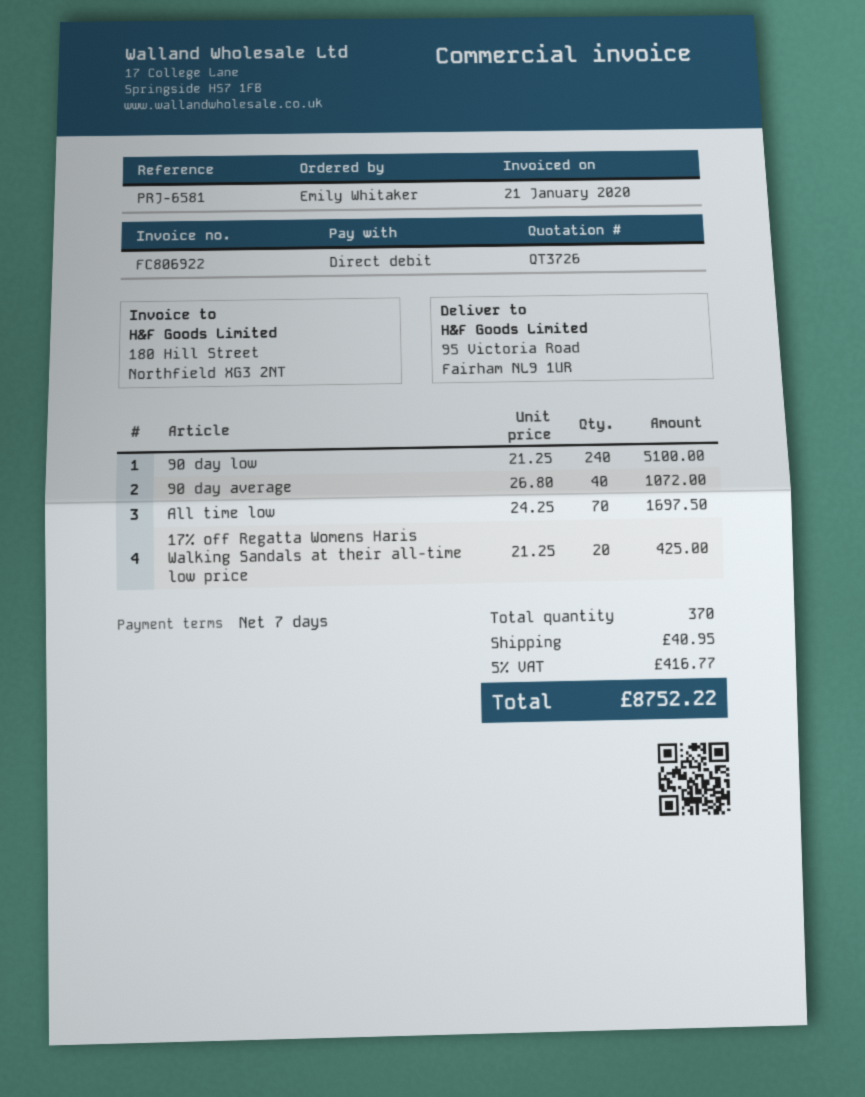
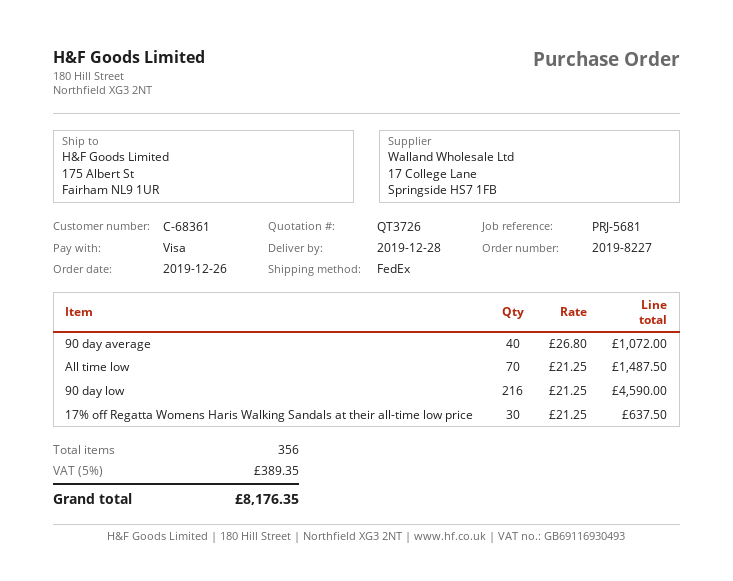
reference: PRJ-6581 -> PRJ-5681
payment method: direct debit -> Visa
ship to: 95 Victoria Road, Fairham NL9 1UR -> 175 Albert St, Fairham NL9 1UR
90 day low: 240 x 21.25 = 5100.00 -> 216 x 21.25 = 4590.00
All time low: 70 x 24.25 = 1697.50 -> 70 x 21.25 = 1487.50
17% off Regatta Womens Haris Walking Sandals at their all-time low price: 20 x 21.25 = 425.00 -> 30 x 21.25 = 637.50
total quantity: 370 -> 356
shipping: 40.95 -> none
tax: 5% = 416.77 -> 5% = 389.35
total: 8752.22 -> 8176.35

